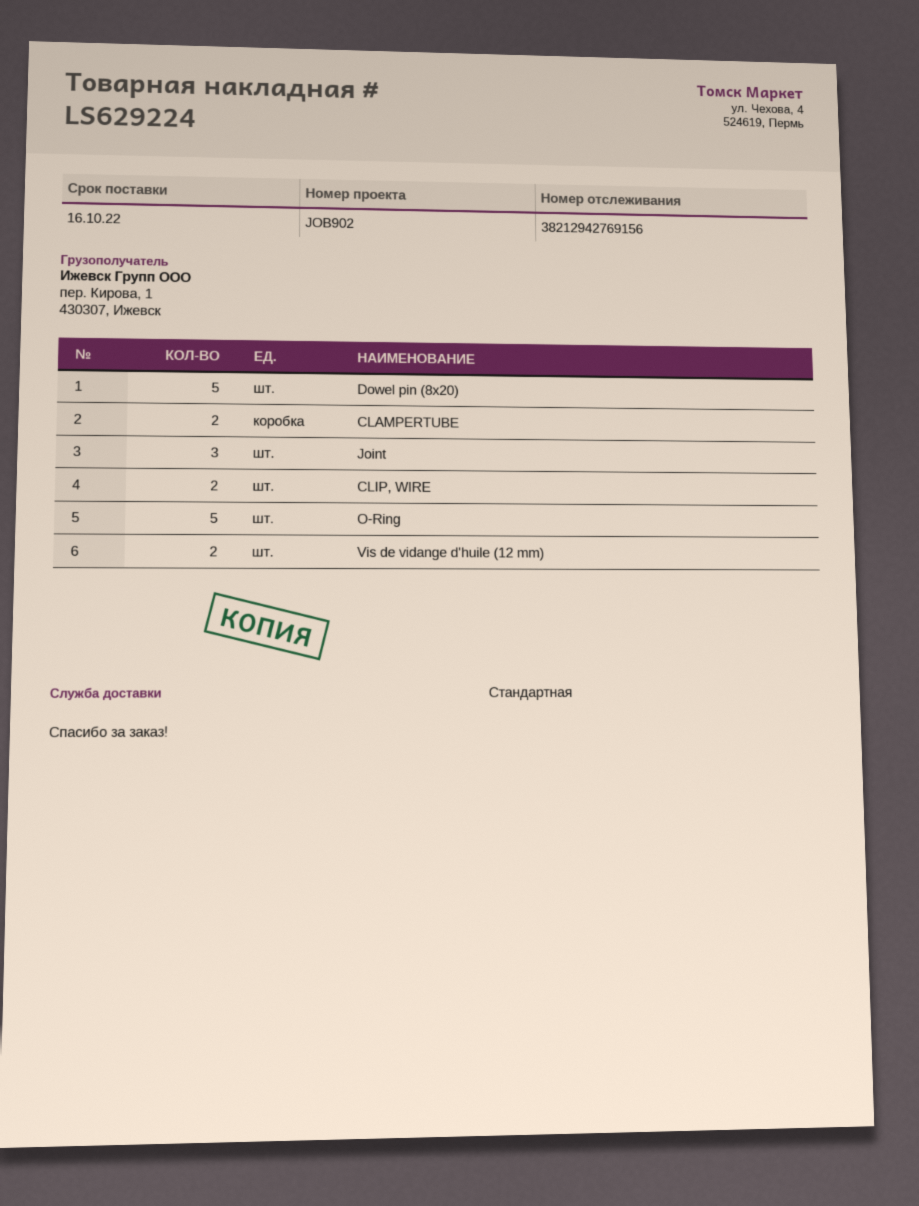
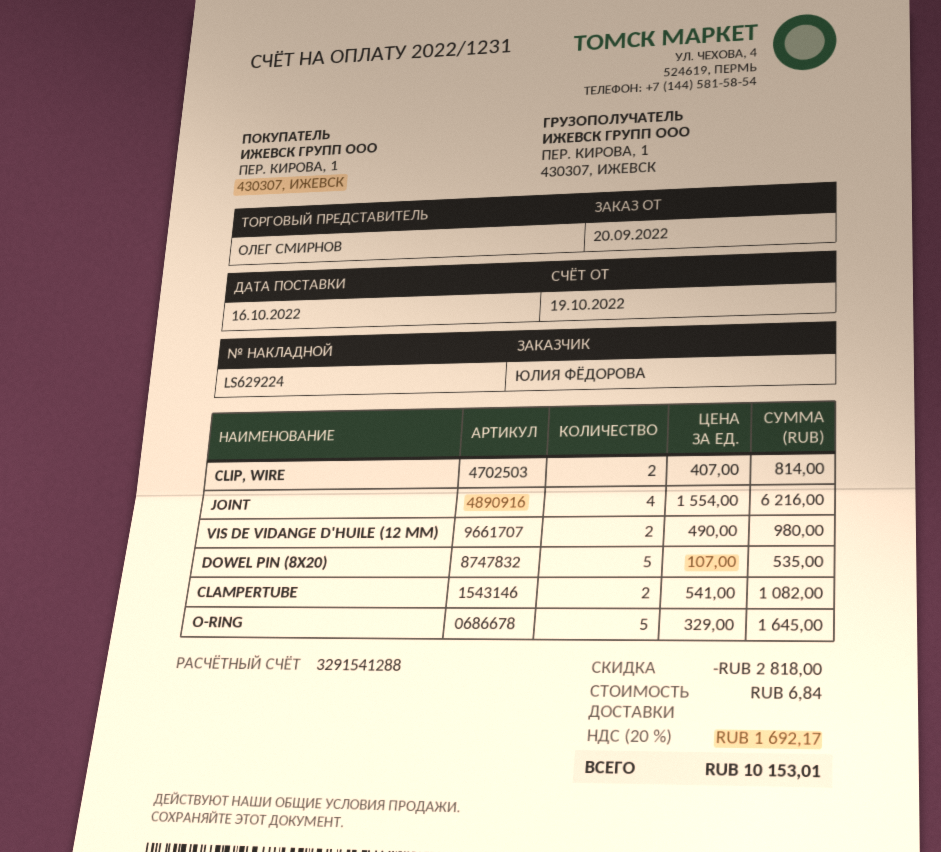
Joint: 3 -> 4

